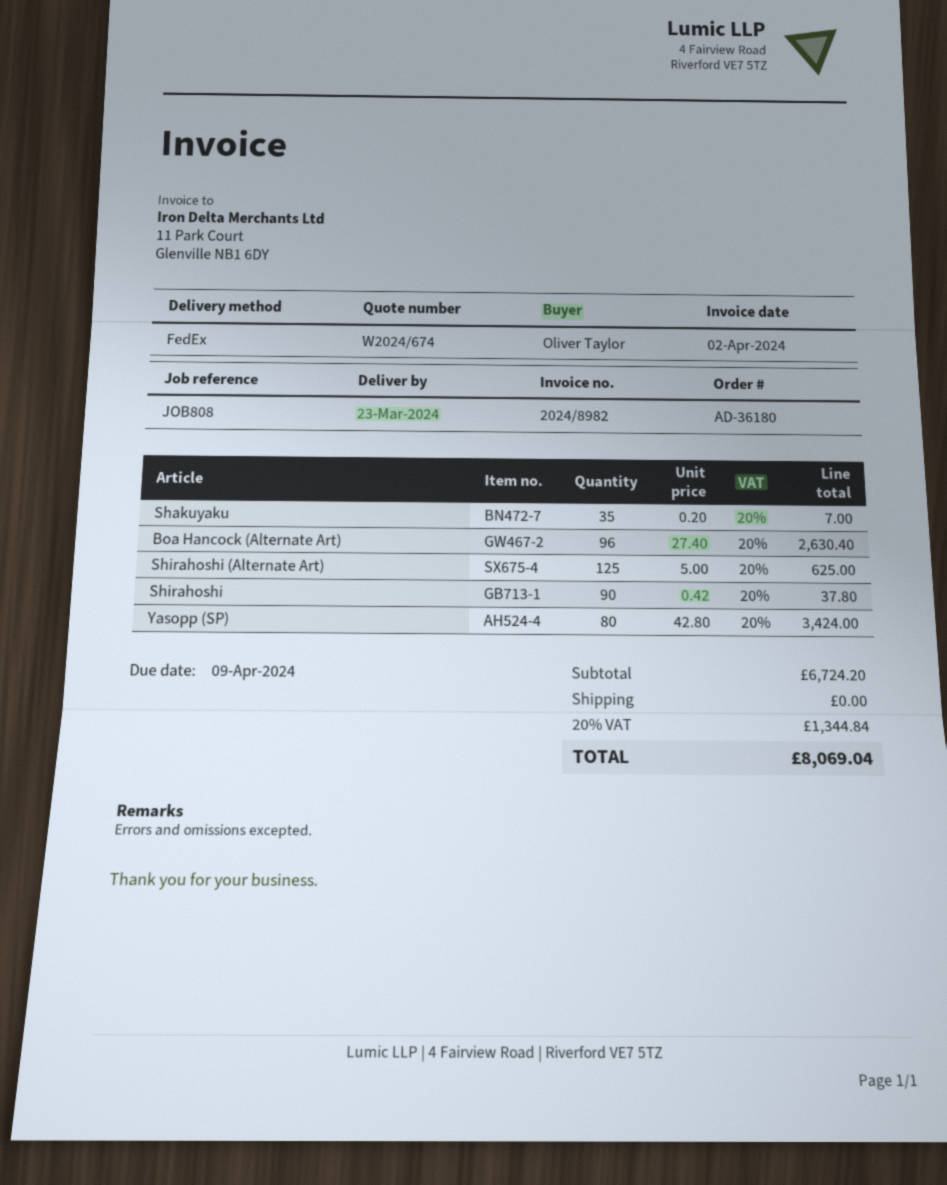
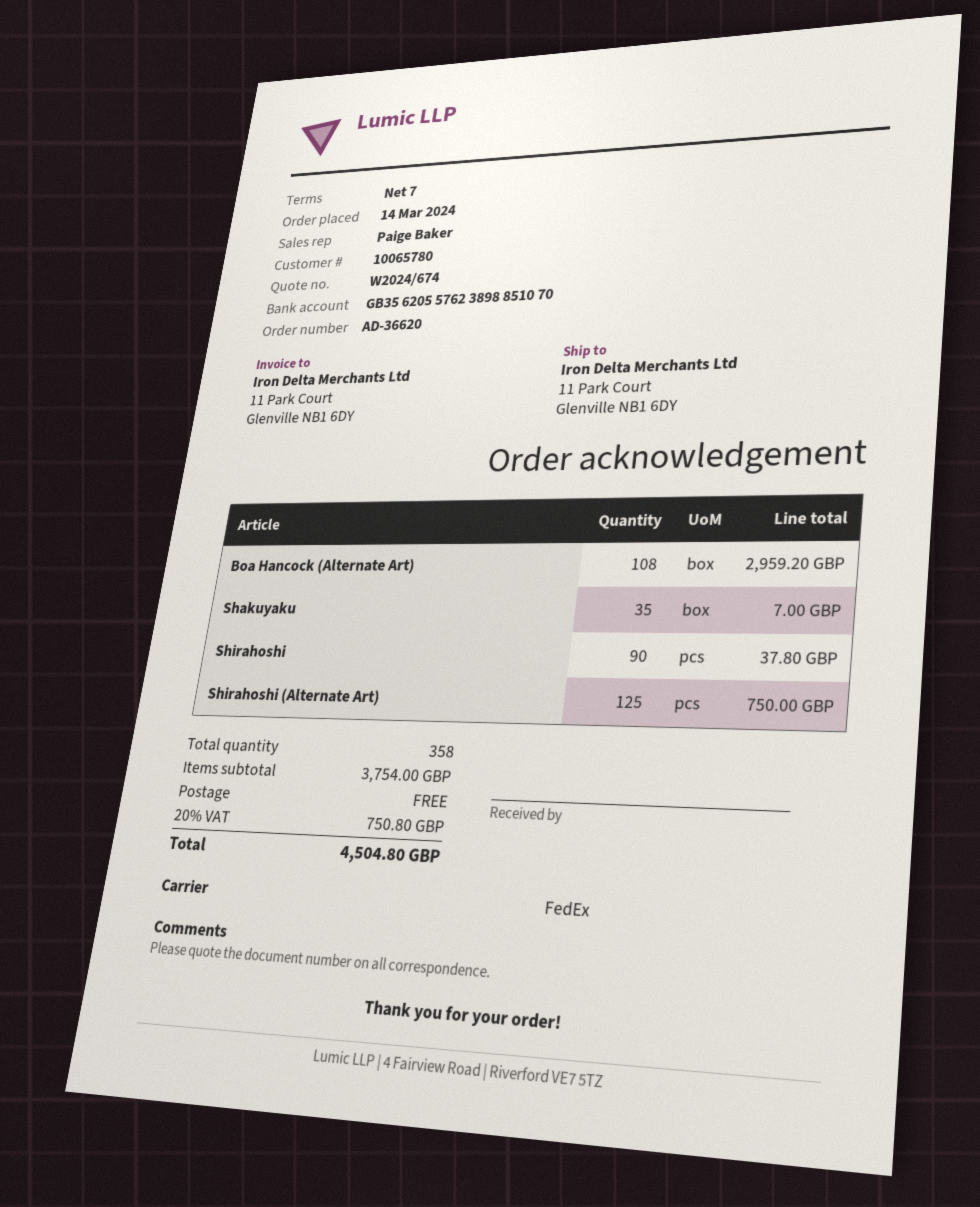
order number: AD-36180 -> AD-36620
Boa Hancock (Alternate Art): 96 for 2630.40 -> 108 for 2959.20
Shirahoshi (Alternate Art): 125 for 625.00 -> 125 for 750.00
Yasopp (SP): 80 for 3424.00 -> none
subtotal: 6724.20 -> 3754.00
tax: 20% = 1344.84 -> 20% = 750.80
total: 8069.04 -> 4504.80

